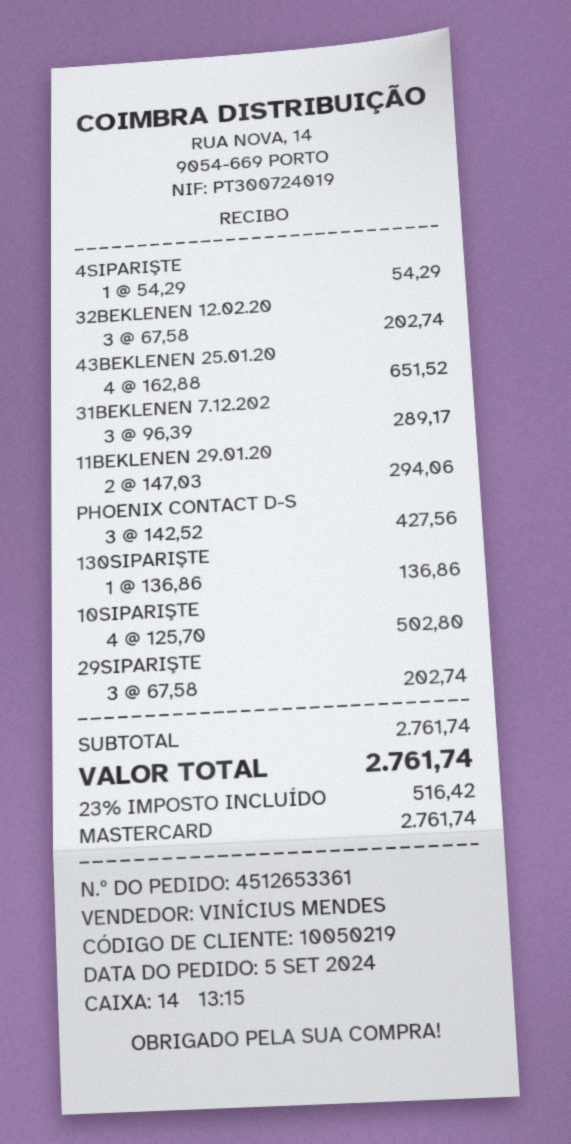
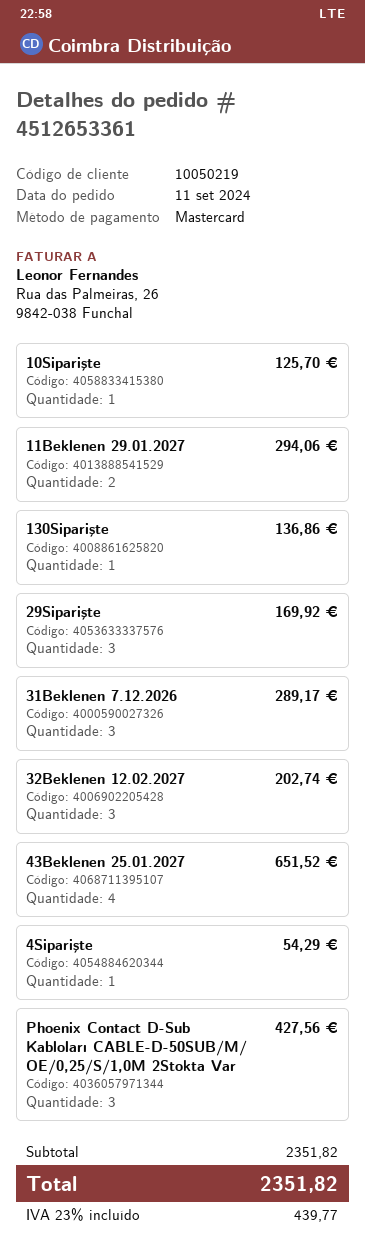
order date: 2024-09-05 -> 2024-09-11
10SIPARIŞTE: 4 for 502.80 -> 1 for 125.70
29SIPARIŞTE: 3 for 202.74 -> 3 for 169.92
subtotal: 2761.74 -> 2351.82
tax: 23% = 516.42 -> 23% = 439.77
total: 2761.74 -> 2351.82

